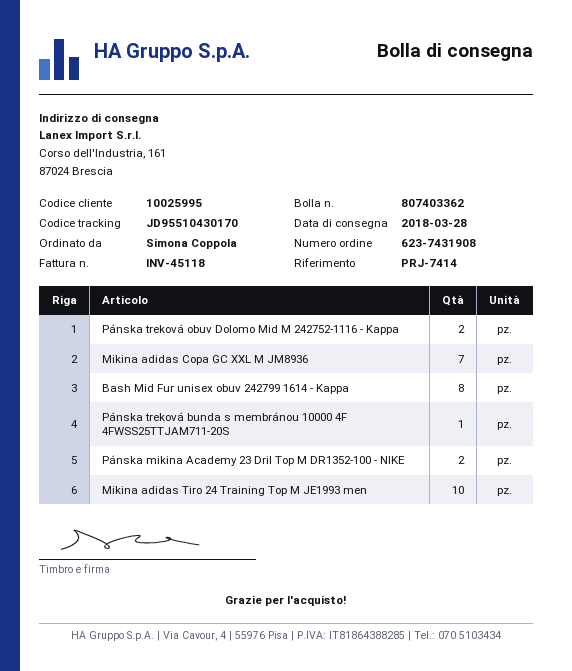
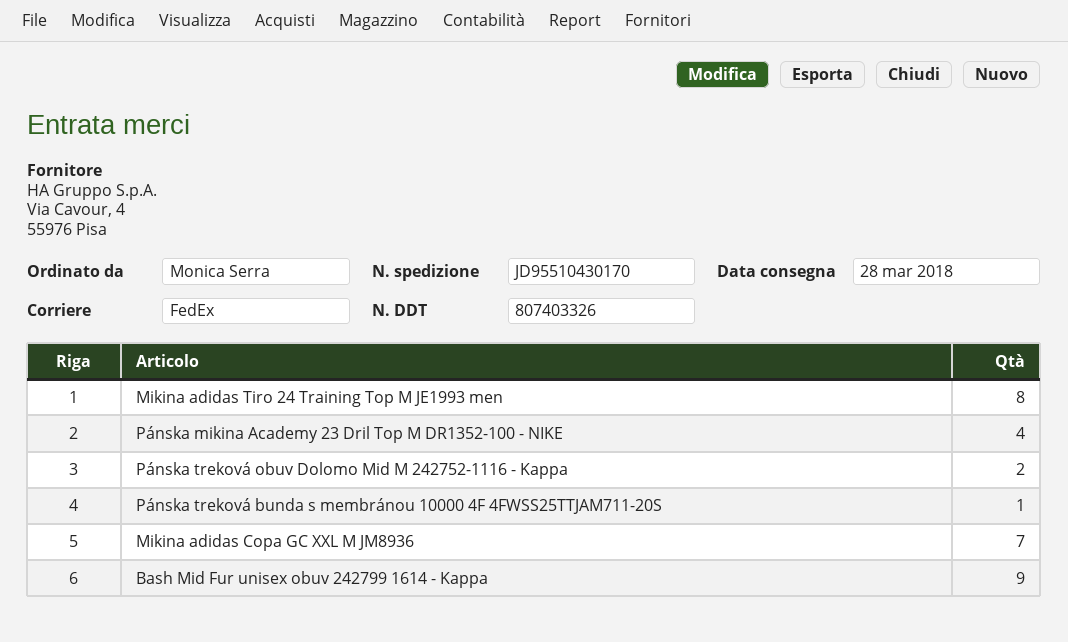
delivery note number: 807403362 -> 807403326
ordered by: Simona Coppola -> Monica Serra
Bash Mid Fur unisex obuv 242799 1614 - Kappa: 8 -> 9
Pánska mikina Academy 23 Dril Top M DR1352-100 - NIKE: 2 -> 4
Mikina adidas Tiro 24 Training Top M JE1993 men: 10 -> 8

